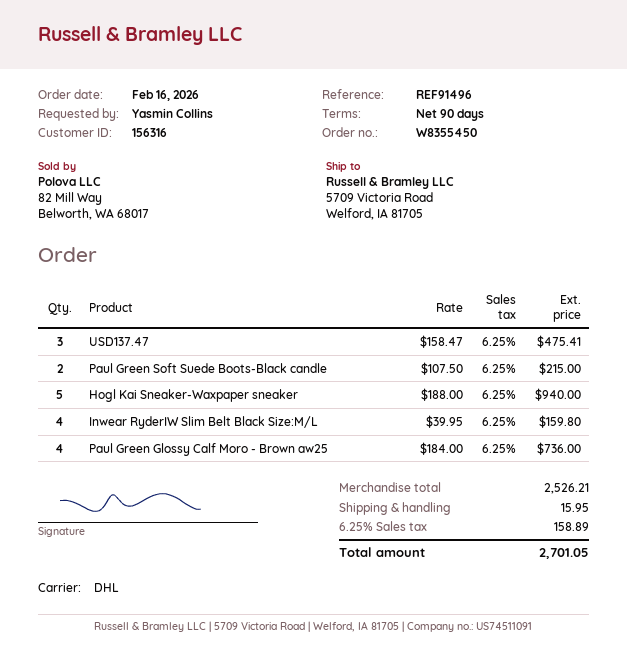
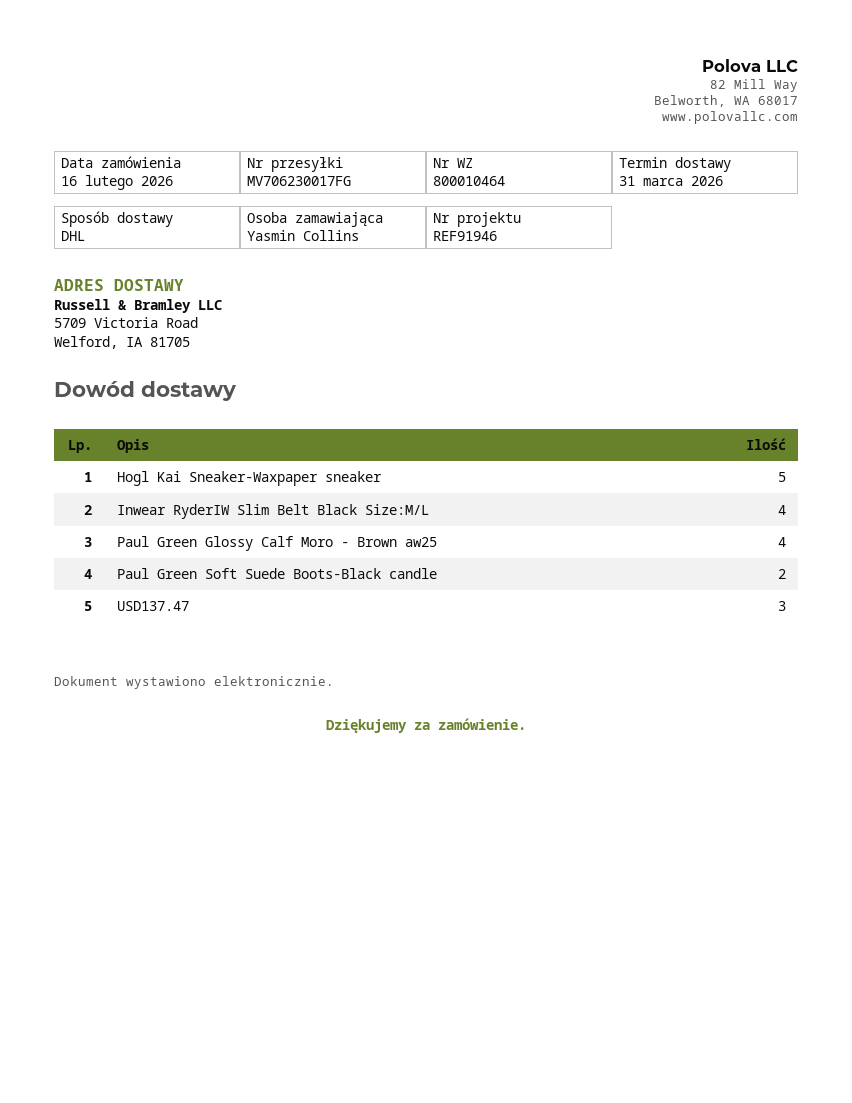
reference: REF91496 -> REF91946

